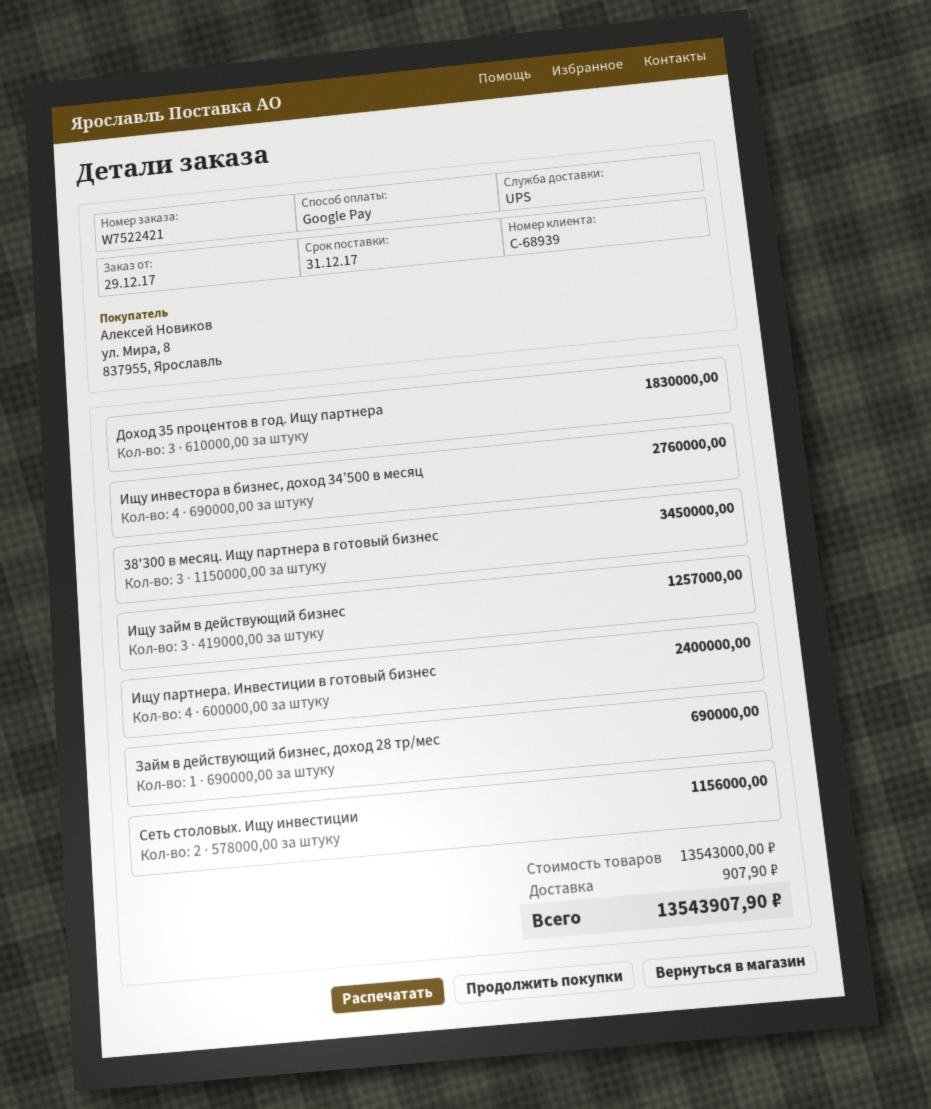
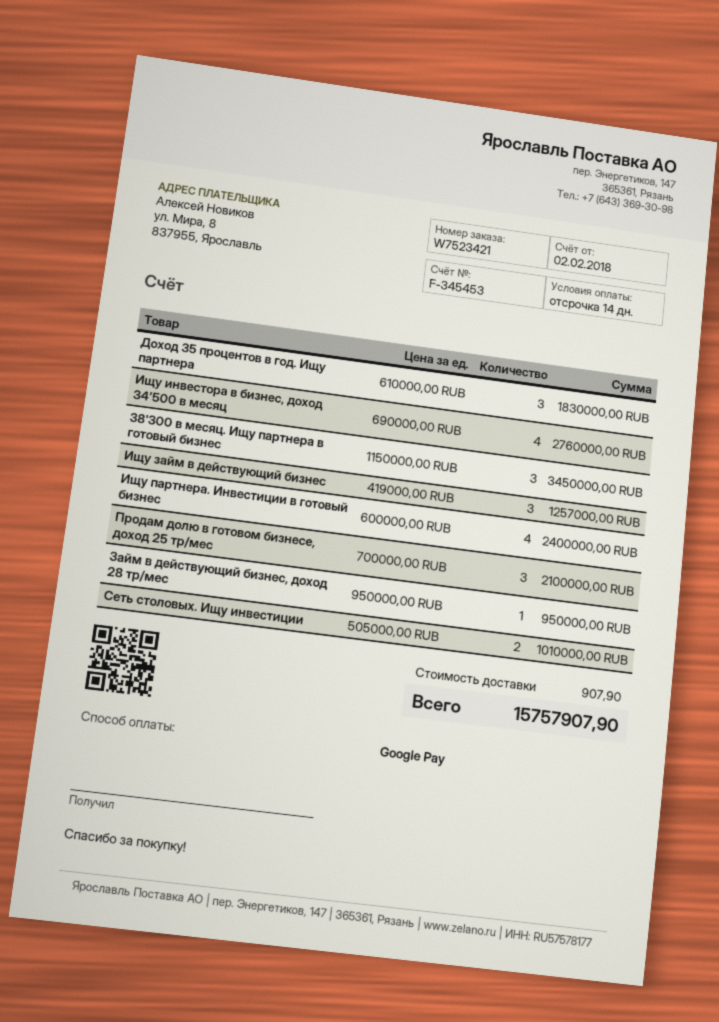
order number: W7522421 -> W7523421
Займ в действующий бизнес, доход 28 тр/мес: 1 x 690000.00 = 690000.00 -> 1 x 950000.00 = 950000.00
Сеть столовых. Ищу инвестиции: 2 x 578000.00 = 1156000.00 -> 2 x 505000.00 = 1010000.00
Продам долю в готовом бизнесе, доход 25 тр/мес: none -> 3 x 700000.00 = 2100000.00
total: 13543907.90 -> 15757907.90

